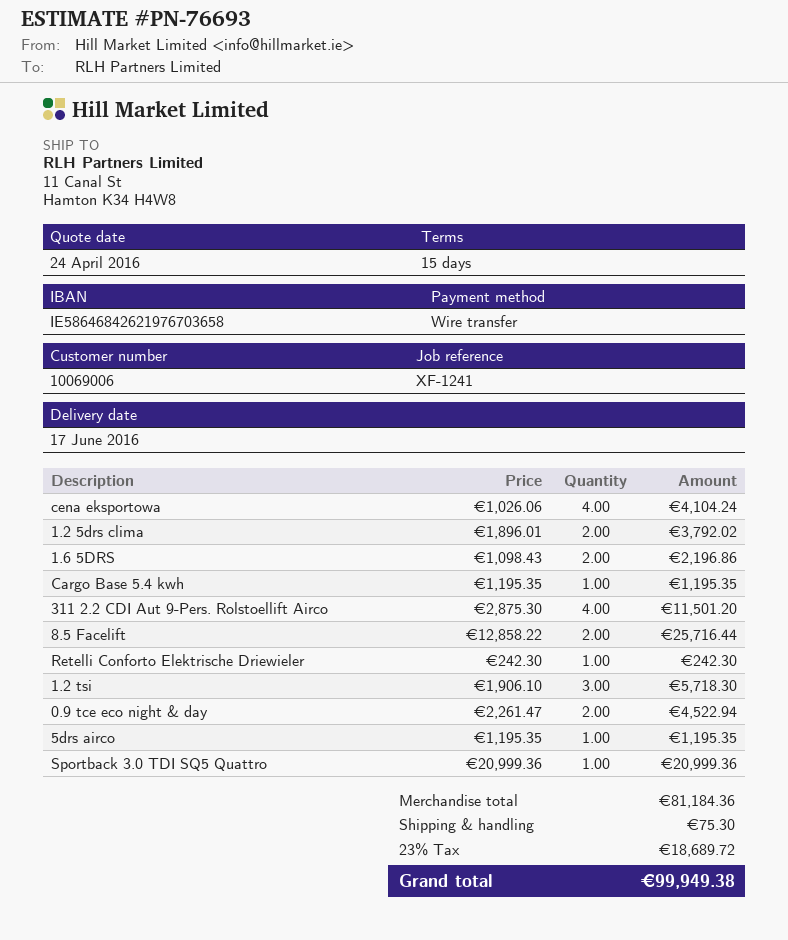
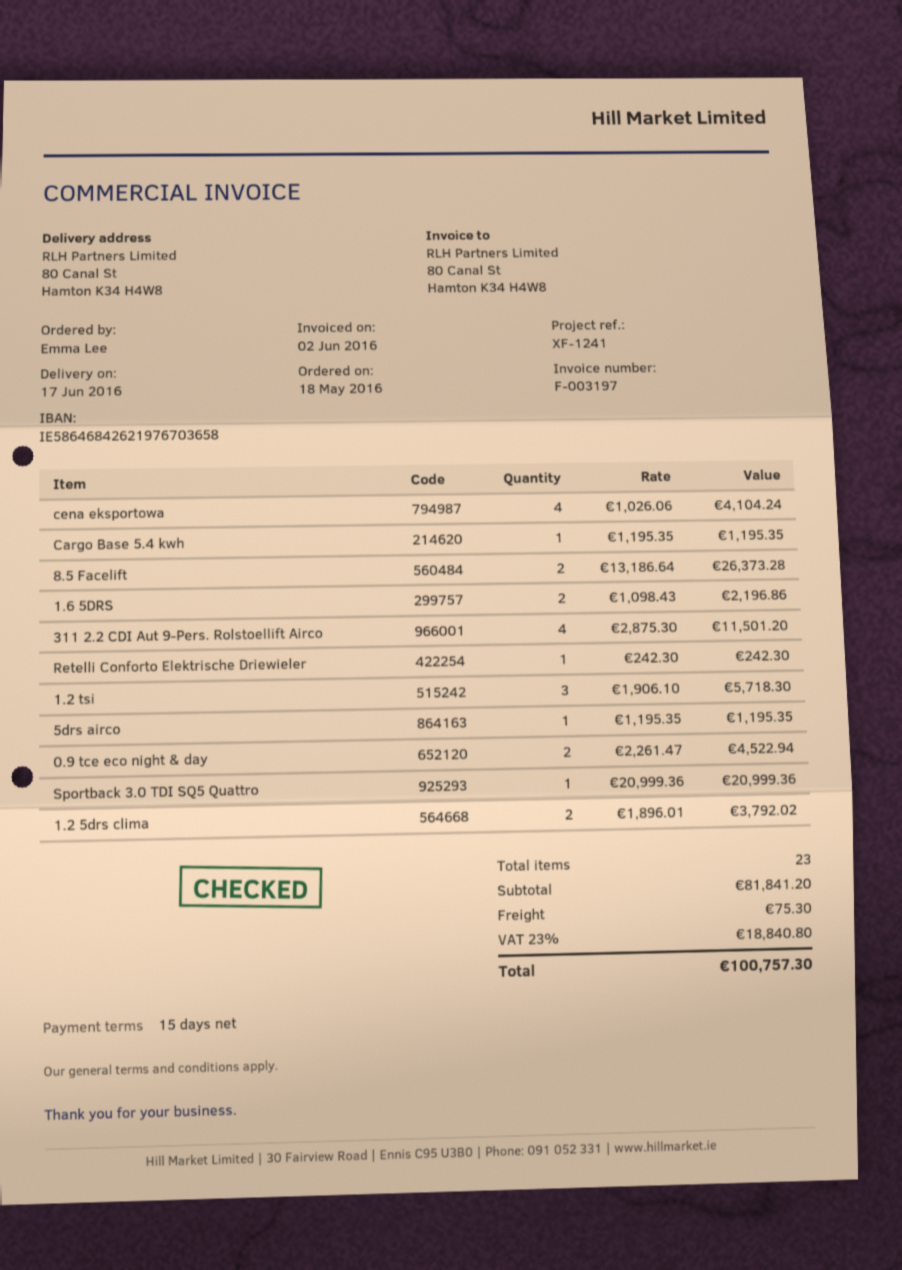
ship to: 11 Canal St, Hamton K34 H4W8 -> 80 Canal St, Hamton K34 H4W8
8.5 Facelift: 2 x 12858.22 = 25716.44 -> 2 x 13186.64 = 26373.28
subtotal: 81184.36 -> 81841.20
tax: 23% = 18689.72 -> 23% = 18840.80
total: 99949.38 -> 100757.30

